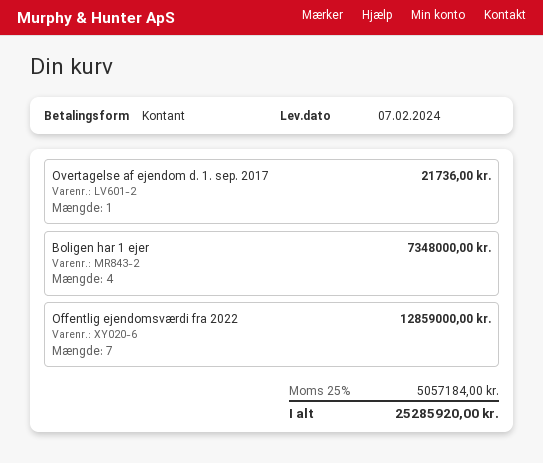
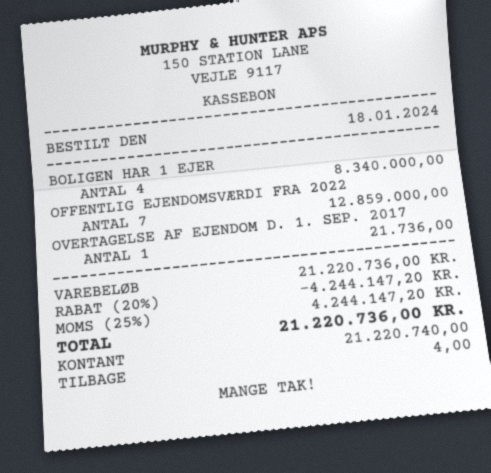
Boligen har 1 ejer: 4 for 7348000.00 -> 4 for 8340000.00
discount: none -> 20% = 4244147.20
tax: 25% = 5057184.00 -> 25% = 4244147.20
total: 25285920.00 -> 21220736.00

